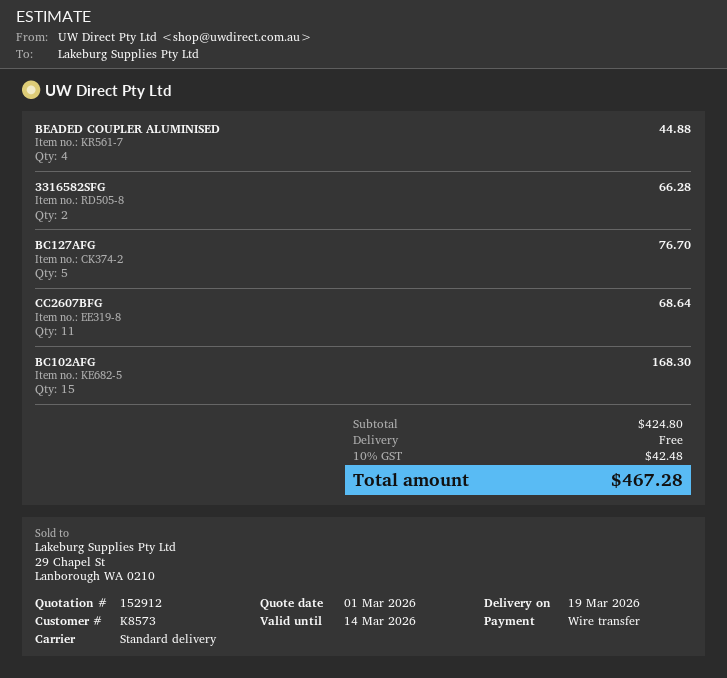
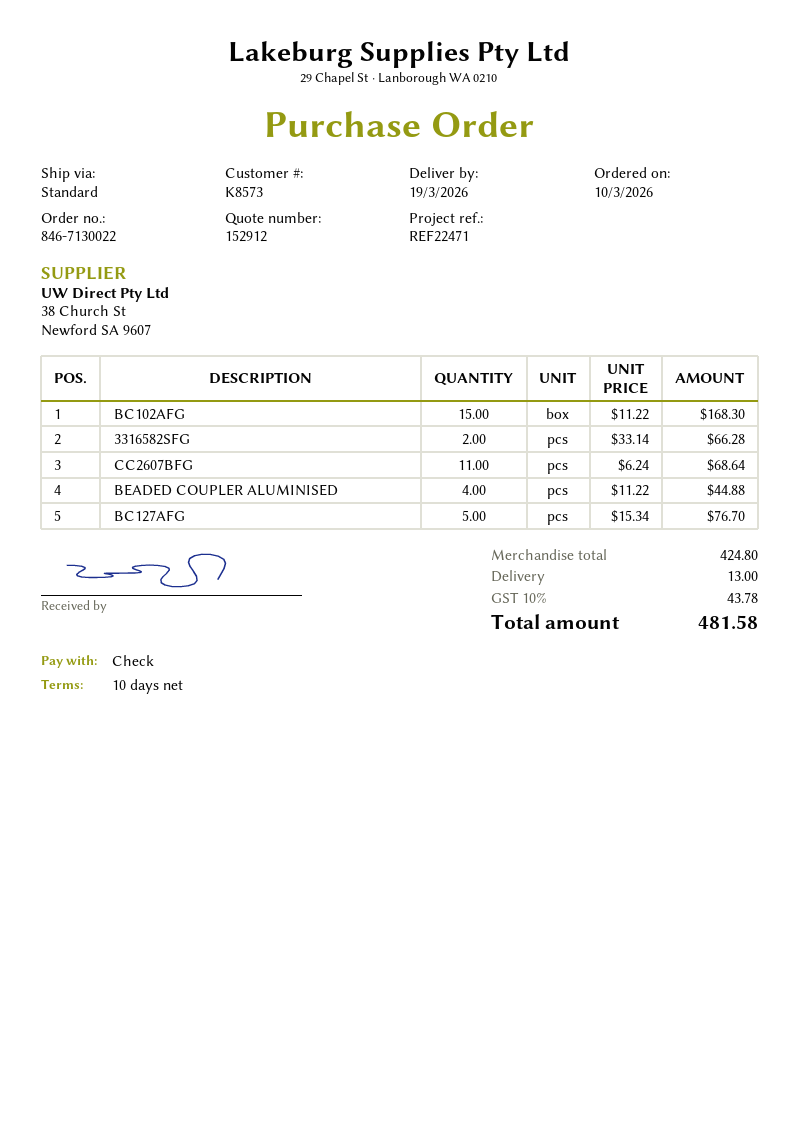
payment method: bank transfer -> cheque
shipping: 0.00 -> 13.00
tax: 10% = 42.48 -> 10% = 43.78
total: 467.28 -> 481.58

